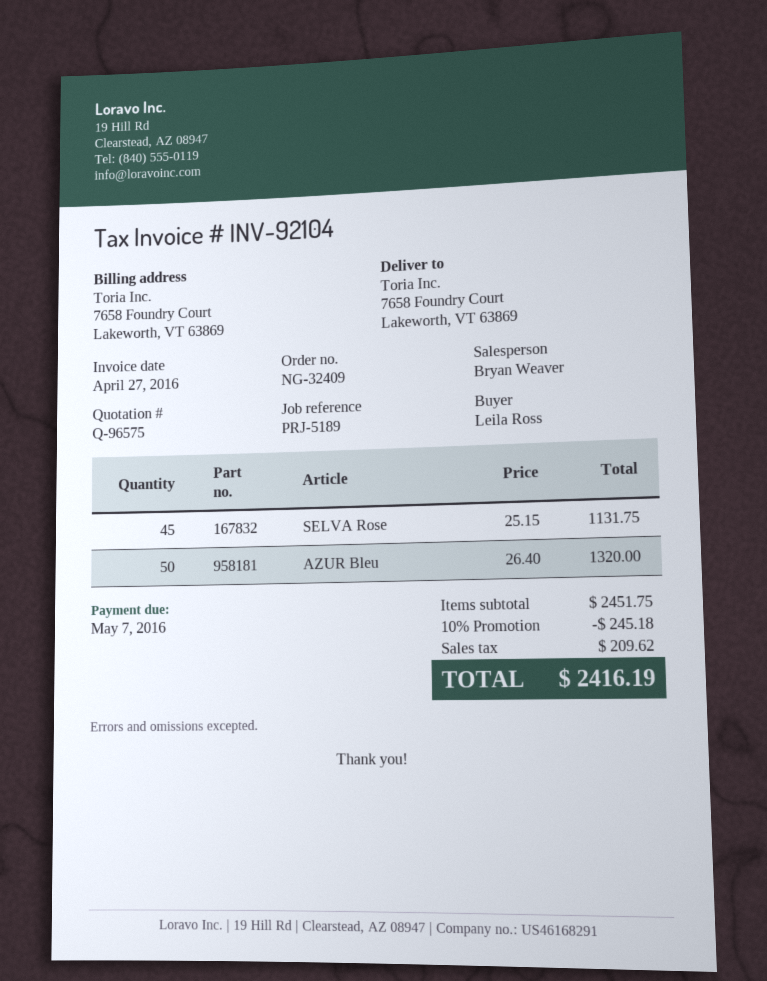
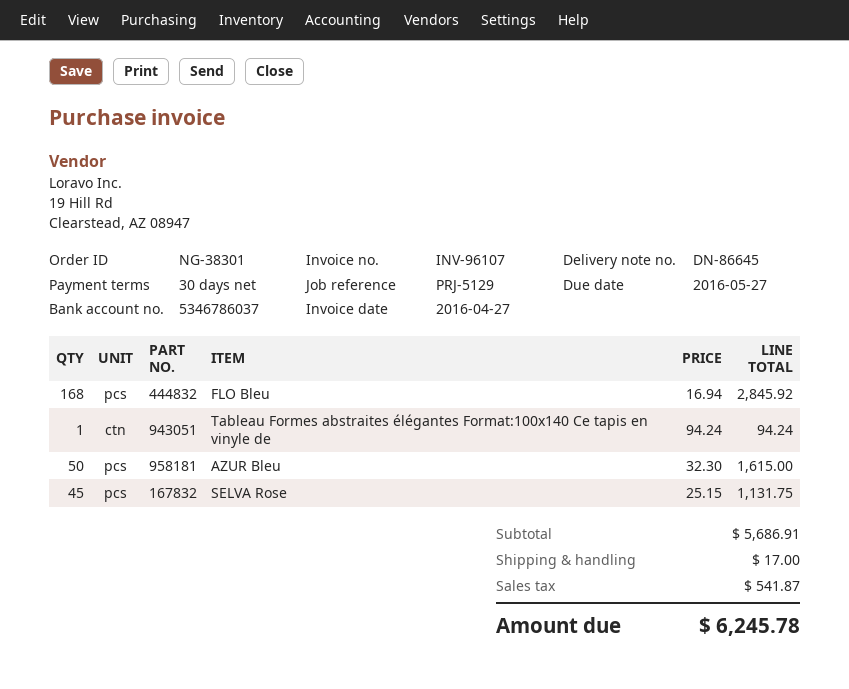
order number: NG-32409 -> NG-38301
invoice number: INV-92104 -> INV-96107
due date: 2016-05-07 -> 2016-05-27
reference: PRJ-5189 -> PRJ-5129
AZUR Bleu: 50 x 26.40 = 1320.00 -> 50 x 32.30 = 1615.00
FLO Bleu: none -> 168 x 16.94 = 2845.92
Tableau Formes abstraites élégantes Format:100x140 Ce tapis en vinyle de: none -> 1 x 94.24 = 94.24
subtotal: 2451.75 -> 5686.91
discount: 10% = 245.18 -> none
shipping: none -> 17.00
tax: 209.62 -> 541.87
total: 2416.19 -> 6245.78

